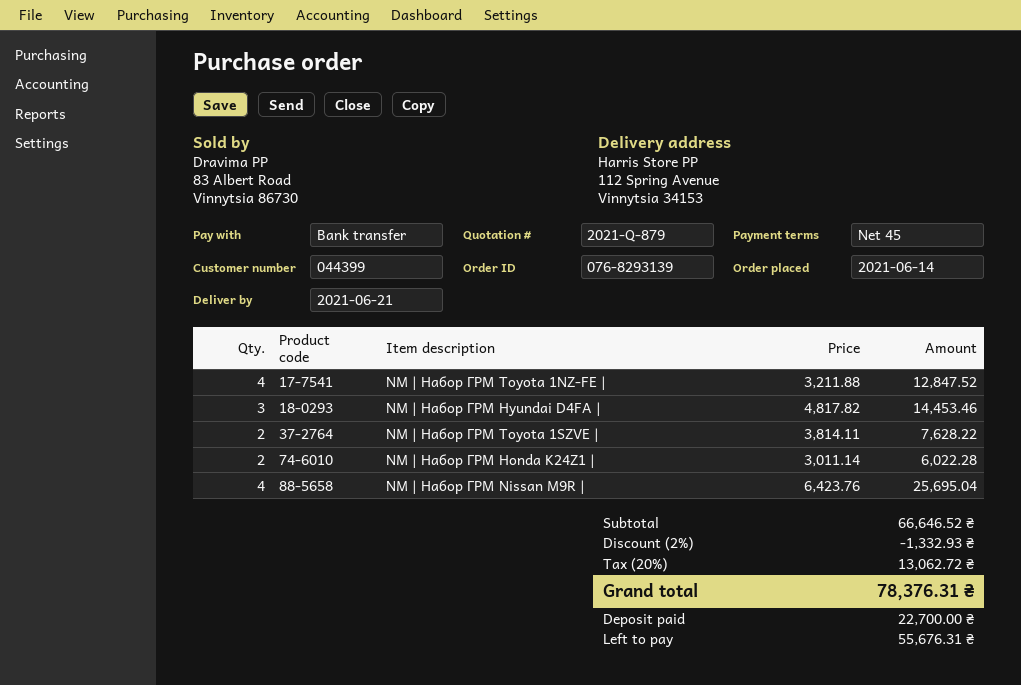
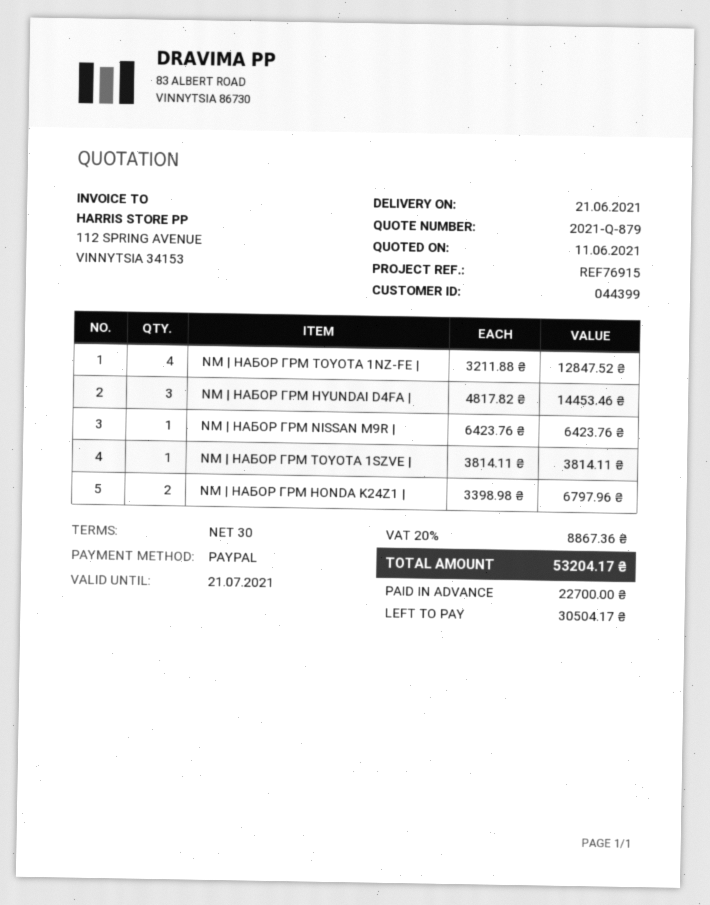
payment terms: 45 days -> 30 days
payment method: bank transfer -> PayPal
NM | Набор ГРМ Toyota 1SZVE |: 2 x 3814.11 = 7628.22 -> 1 x 3814.11 = 3814.11
NM | Набор ГРМ Honda K24Z1 |: 2 x 3011.14 = 6022.28 -> 2 x 3398.98 = 6797.96
NM | Набор ГРМ Nissan M9R |: 4 x 6423.76 = 25695.04 -> 1 x 6423.76 = 6423.76
discount: 2% = 1332.93 -> none
tax: 20% = 13062.72 -> 20% = 8867.36
total: 78376.31 -> 53204.17
balance: 55676.31 -> 30504.17

